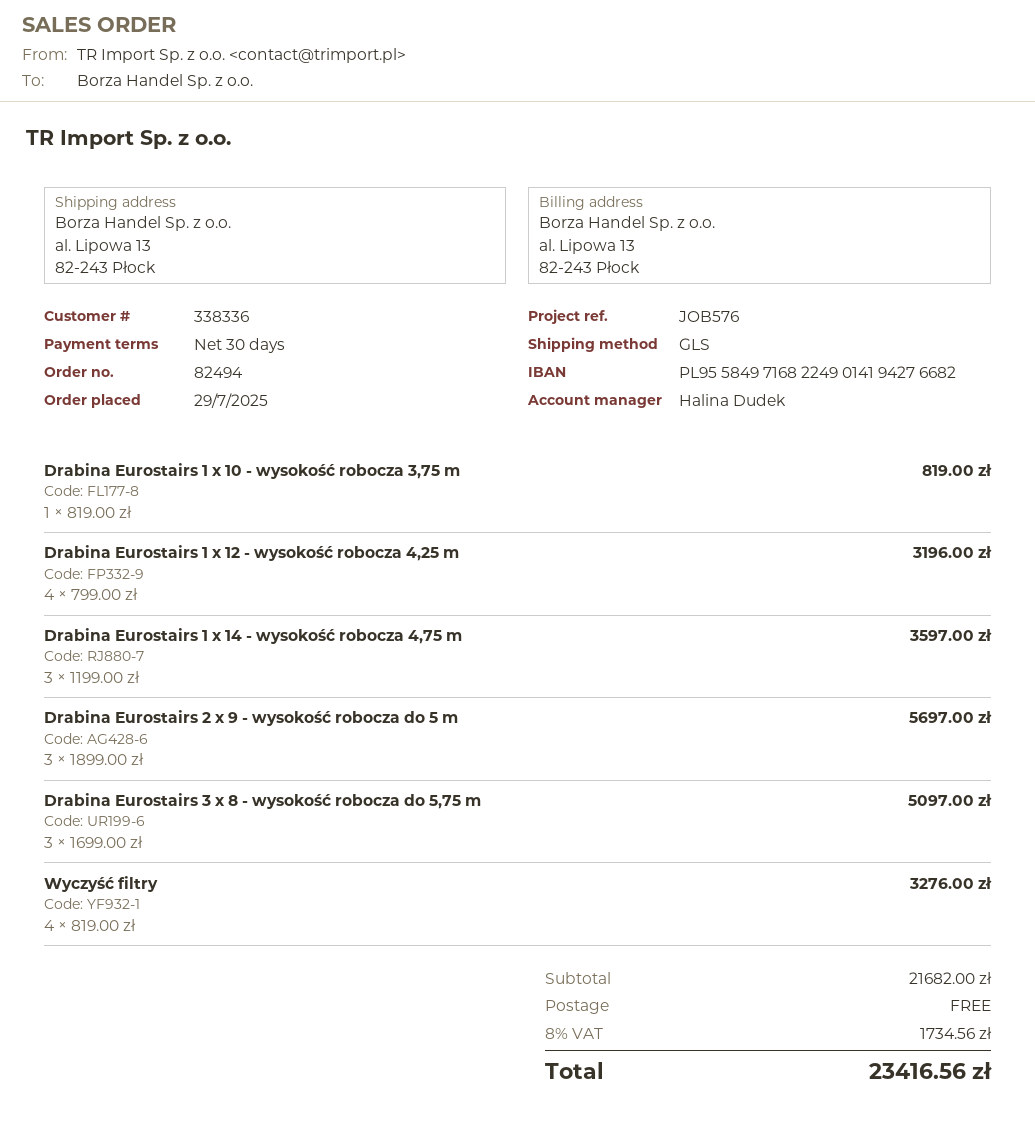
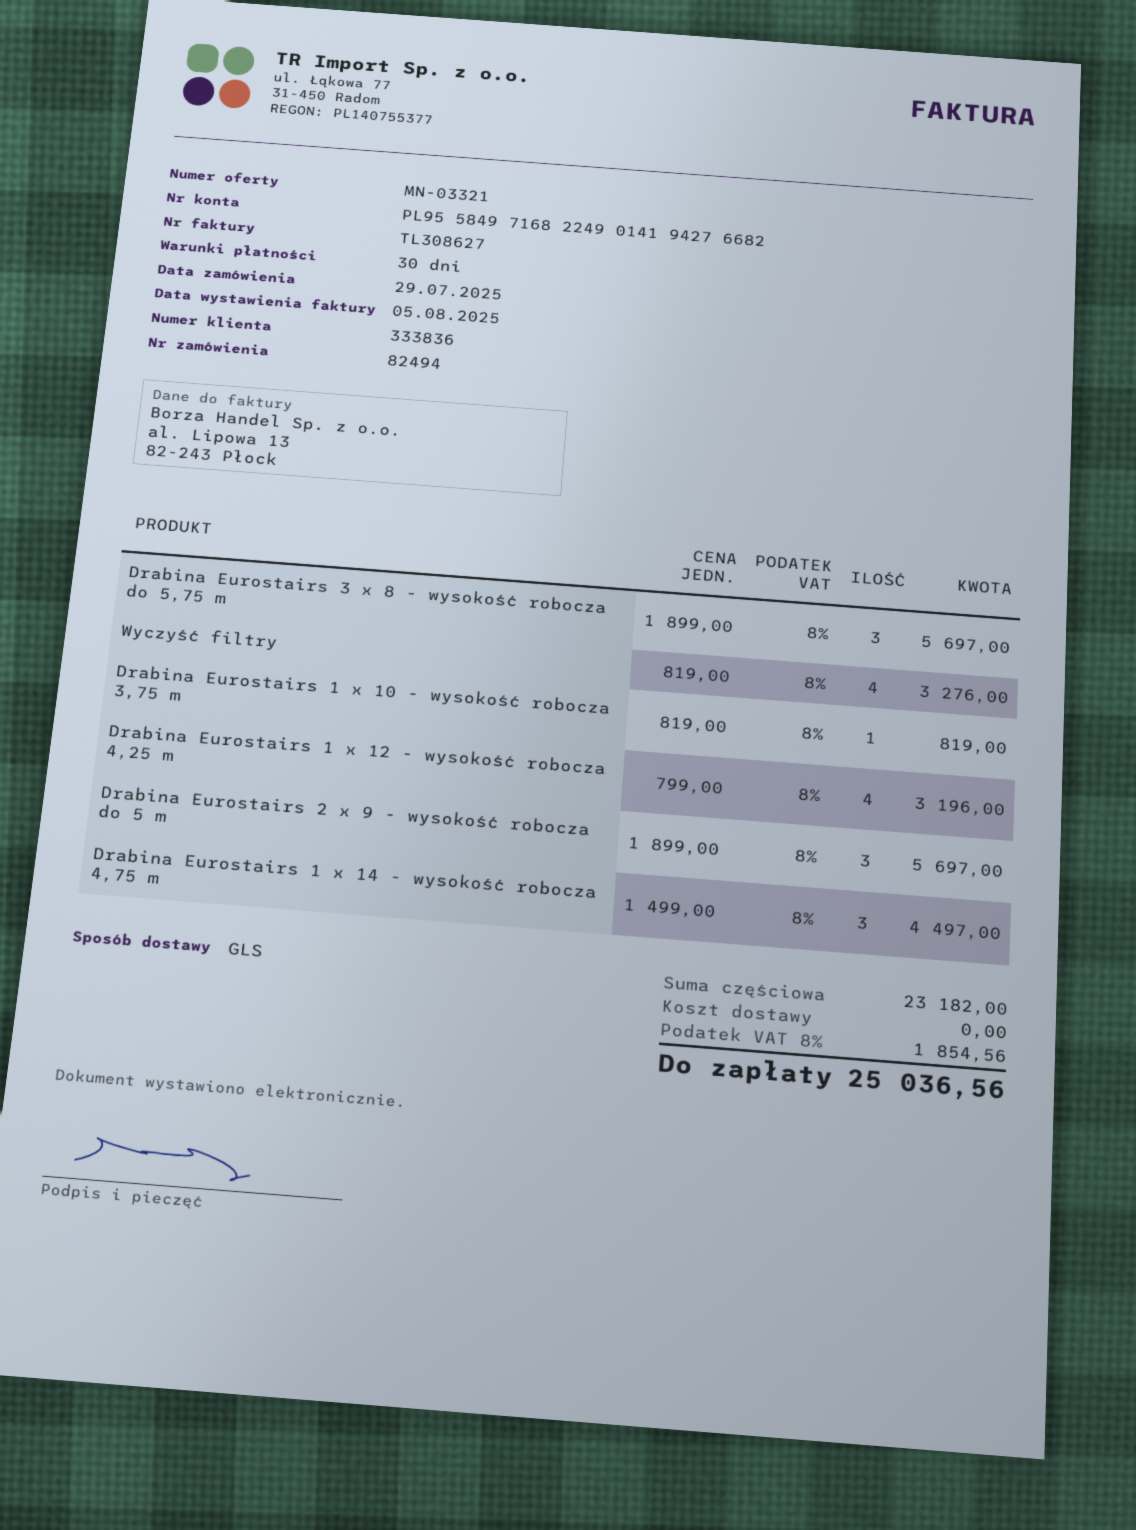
customer number: 338336 -> 333836
Drabina Eurostairs 1 x 14 - wysokość robocza 4,75 m: 3 x 1199.00 = 3597.00 -> 3 x 1499.00 = 4497.00
Drabina Eurostairs 3 x 8 - wysokość robocza do 5,75 m: 3 x 1699.00 = 5097.00 -> 3 x 1899.00 = 5697.00
subtotal: 21682.00 -> 23182.00
tax: 8% = 1734.56 -> 8% = 1854.56
total: 23416.56 -> 25036.56

